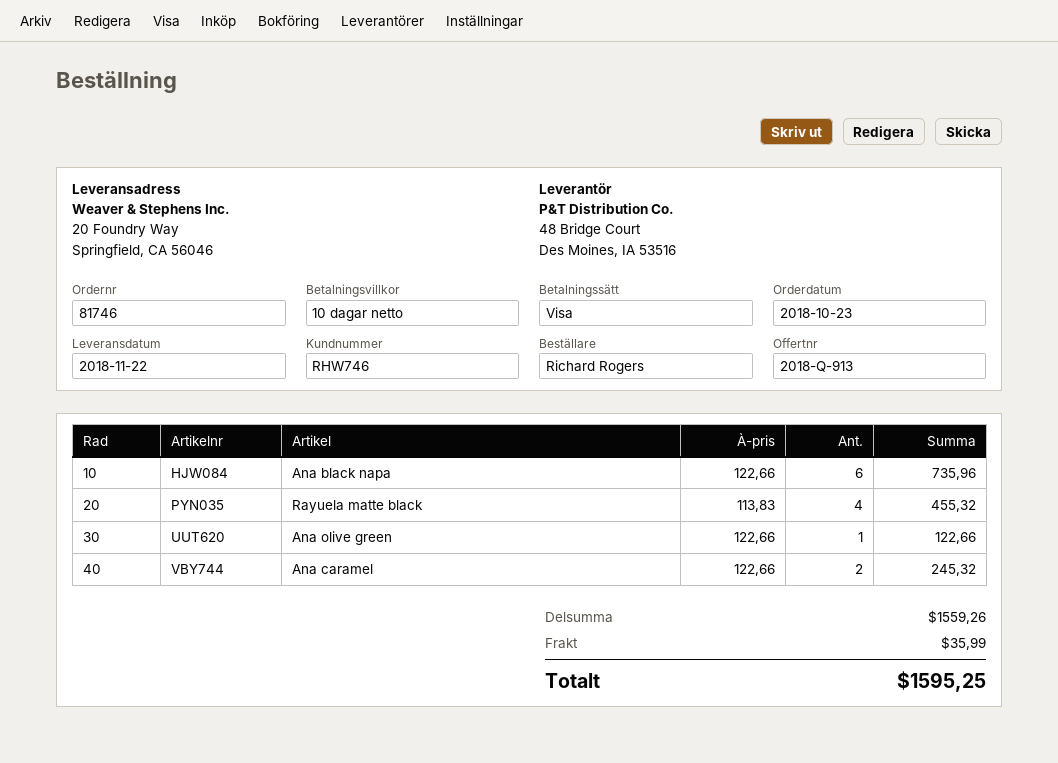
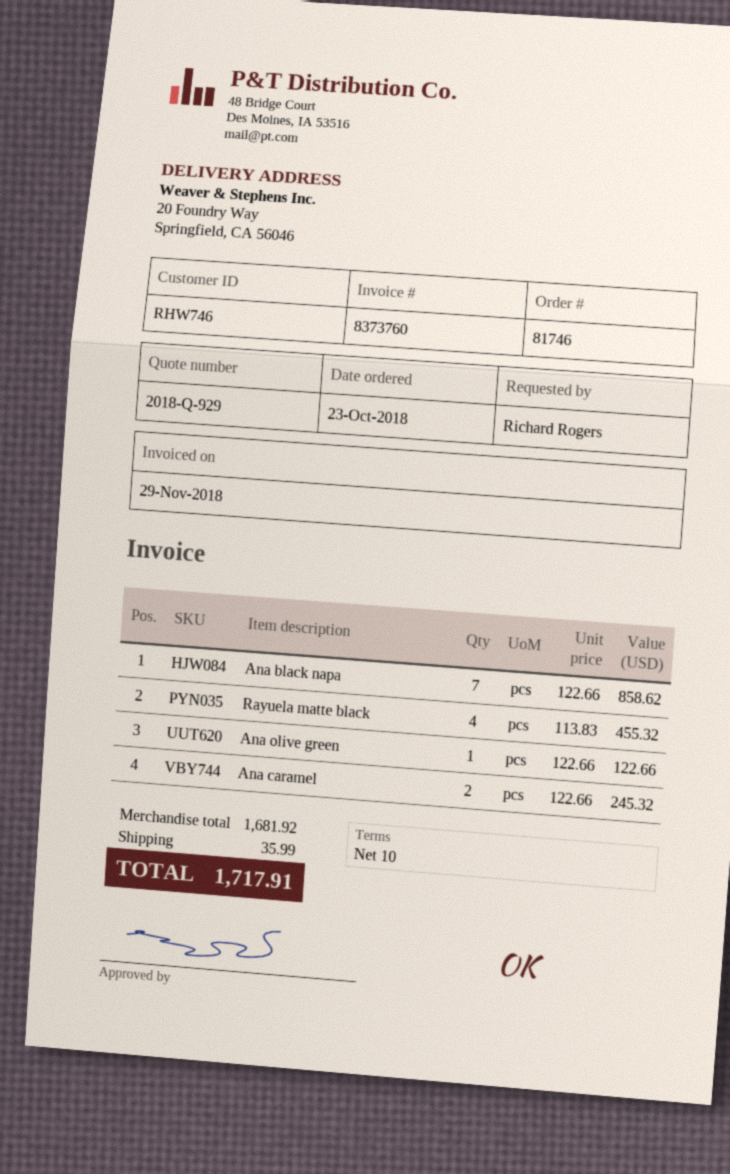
quote number: 2018-Q-913 -> 2018-Q-929
Ana black napa: 6 x 122.66 = 735.96 -> 7 x 122.66 = 858.62
subtotal: 1559.26 -> 1681.92
total: 1595.25 -> 1717.91

